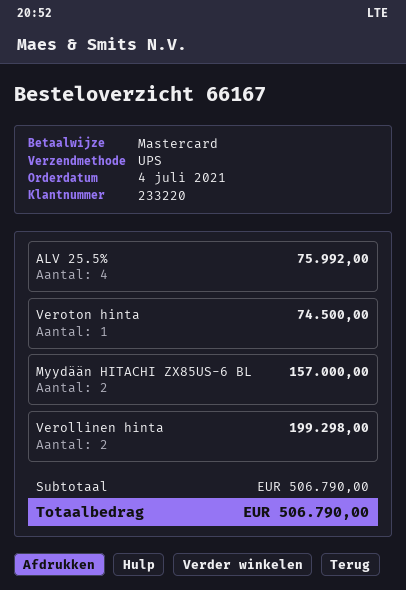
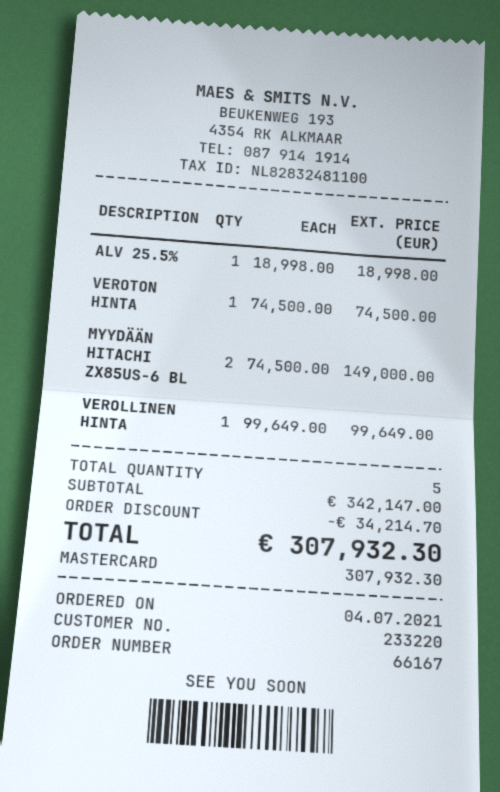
ALV 25.5%: 4 for 75992.00 -> 1 for 18998.00
Myydään HITACHI ZX85US-6 BL: 2 for 157000.00 -> 2 for 149000.00
Verollinen hinta: 2 for 199298.00 -> 1 for 99649.00
subtotal: 506790.00 -> 342147.00
discount: none -> 34214.70
total: 506790.00 -> 307932.30

